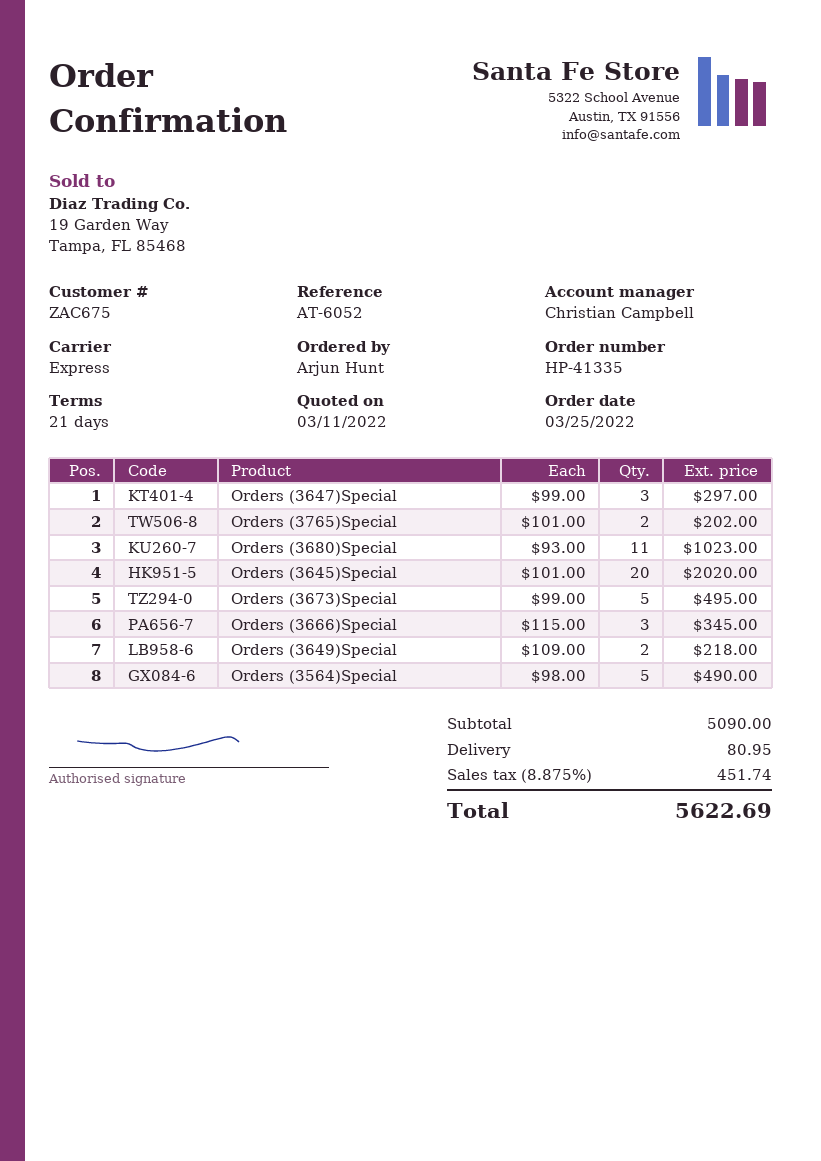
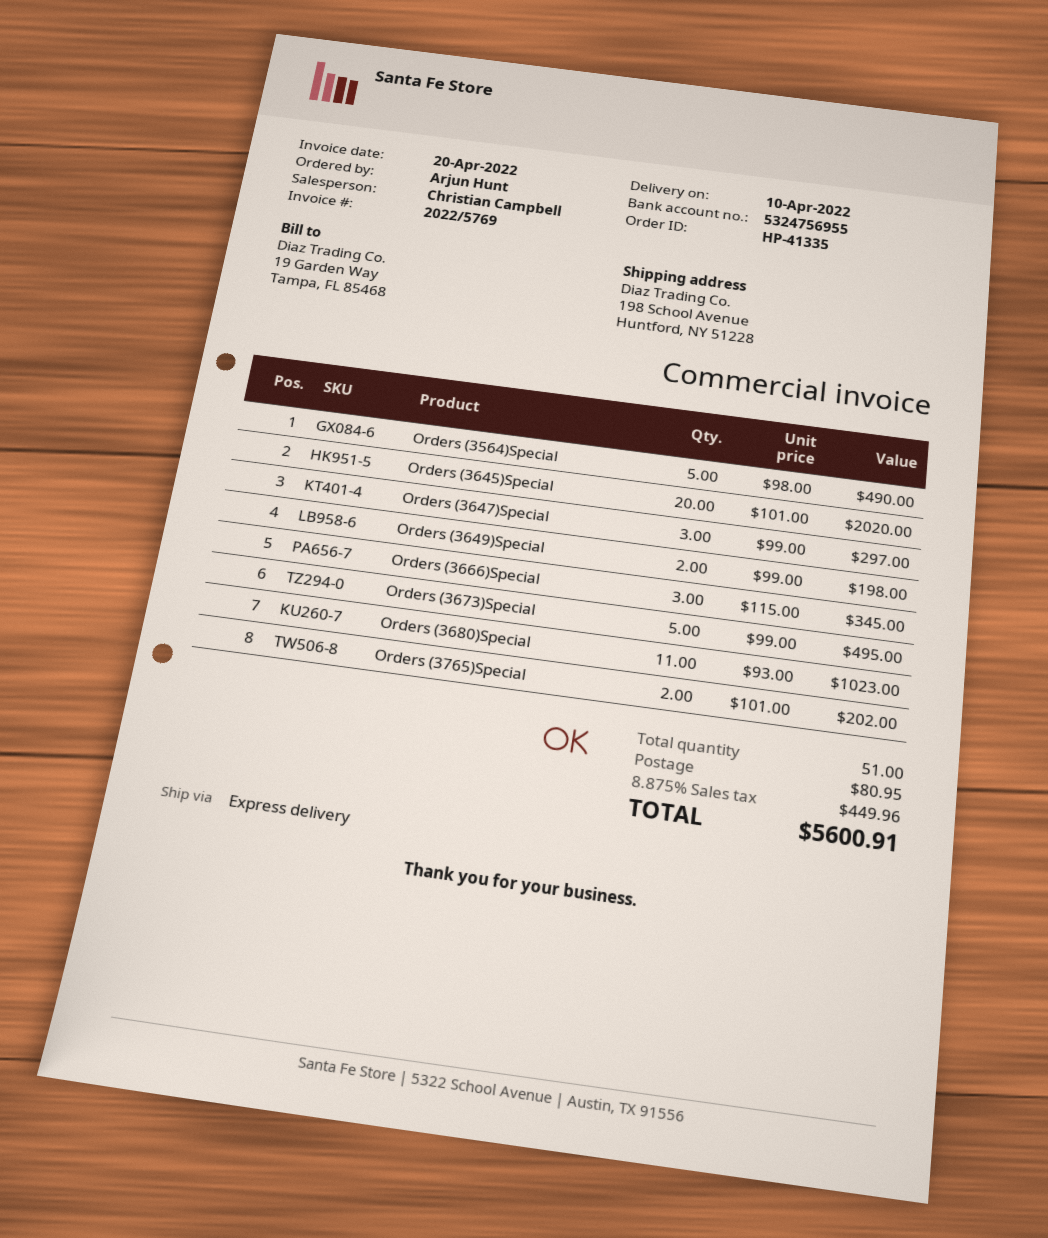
Orders (3649)Special: 2 x 109.00 = 218.00 -> 2 x 99.00 = 198.00
tax: 8.875% = 451.74 -> 8.875% = 449.96
total: 5622.69 -> 5600.91

